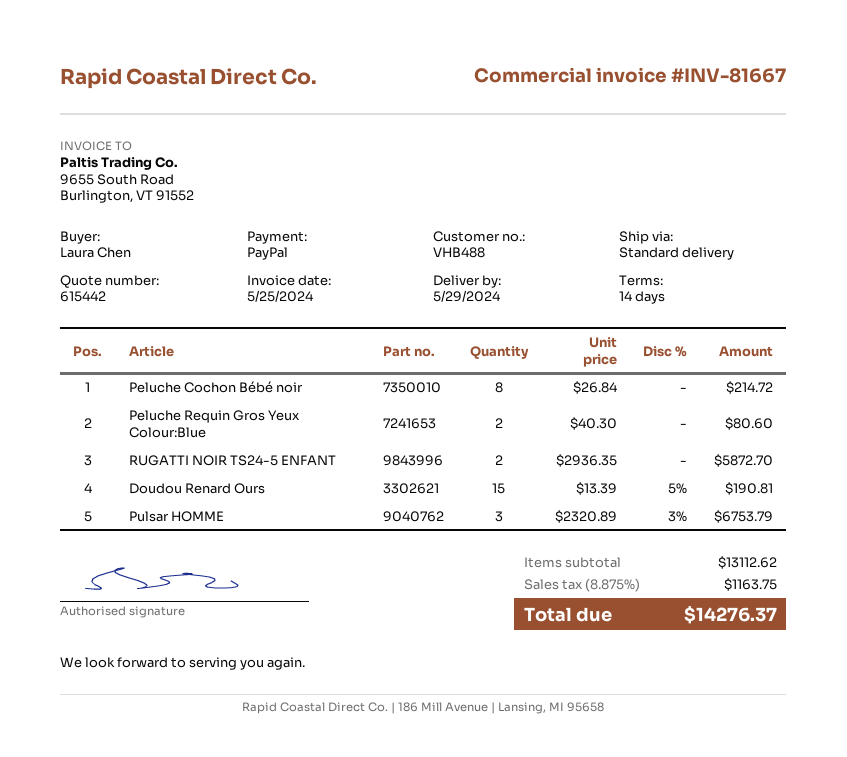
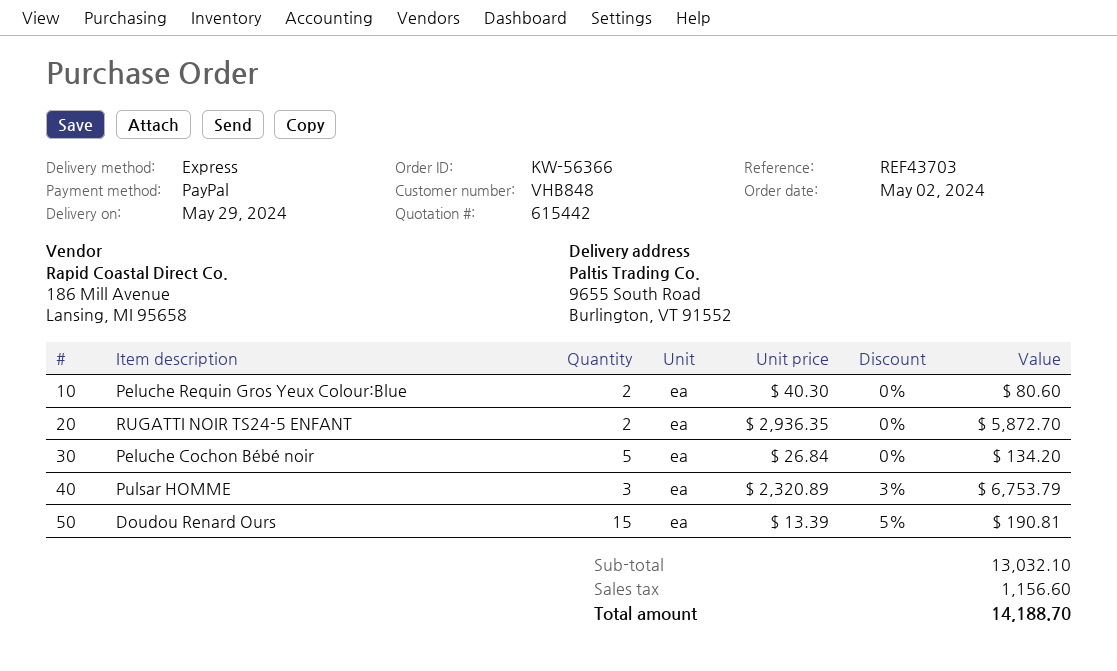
customer number: VHB488 -> VHB848
shipping method: standard -> express
Peluche Cochon Bébé noir: 8 x 26.84 = 214.72 -> 5 x 26.84 = 134.20
subtotal: 13112.62 -> 13032.10
tax: 1163.75 -> 1156.60
total: 14276.37 -> 14188.70

